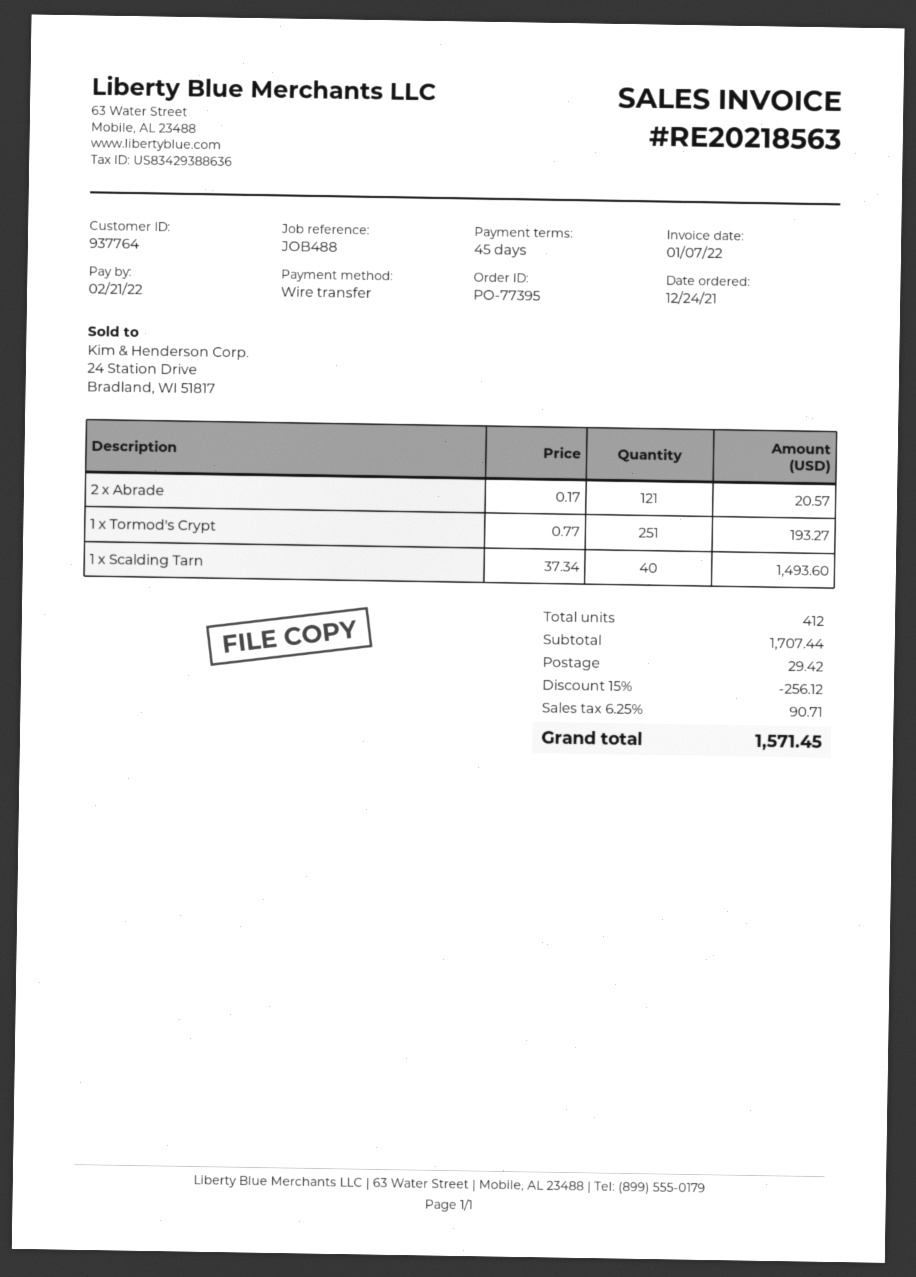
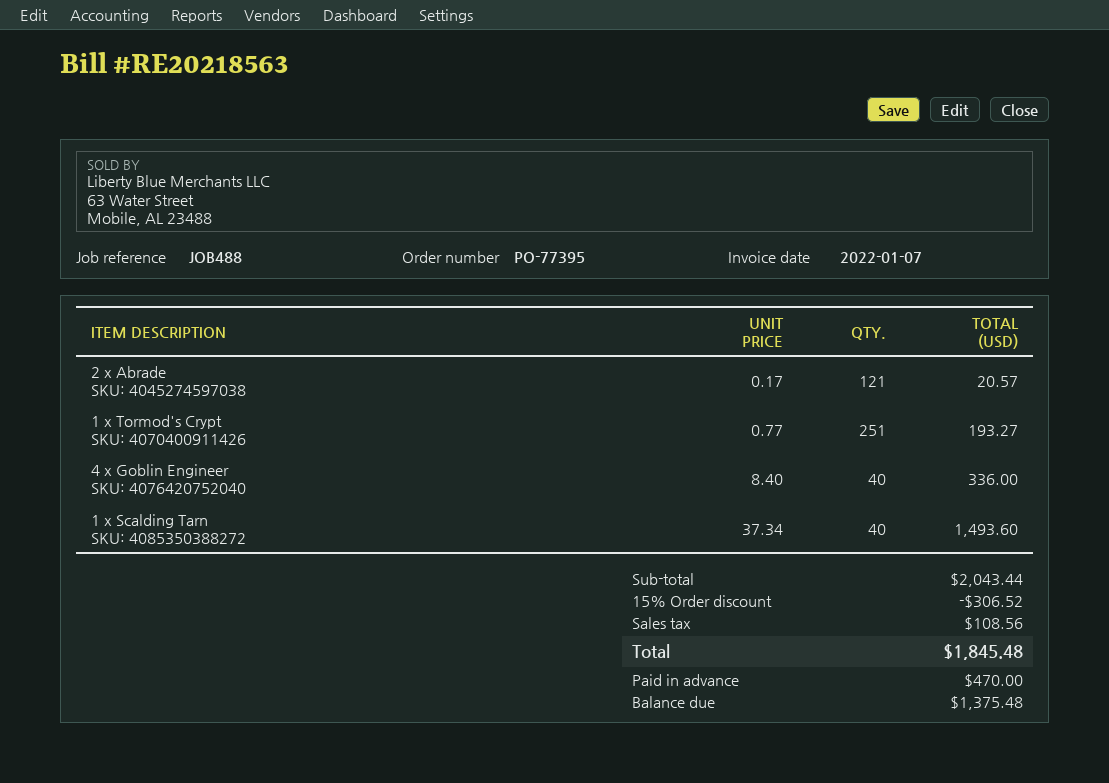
4 x Goblin Engineer: none -> 40 x 8.40 = 336.00
subtotal: 1707.44 -> 2043.44
discount: 15% = 256.12 -> 15% = 306.52
shipping: 29.42 -> none
tax: 90.71 -> 108.56
total: 1571.45 -> 1845.48

